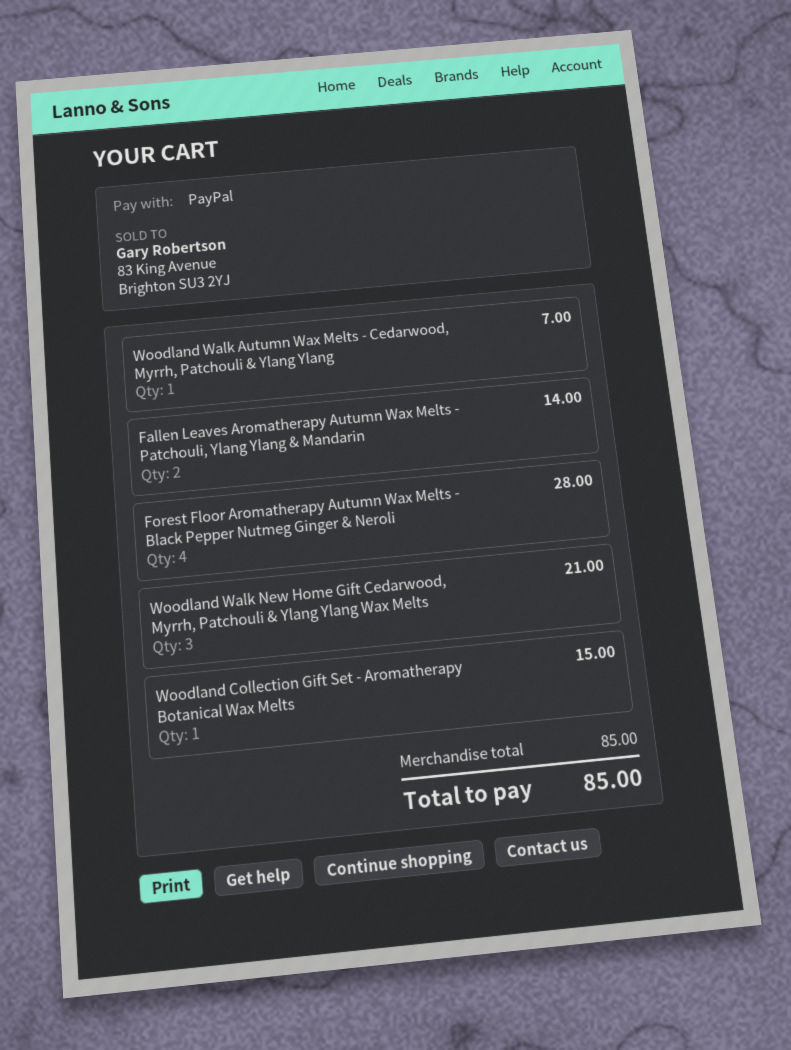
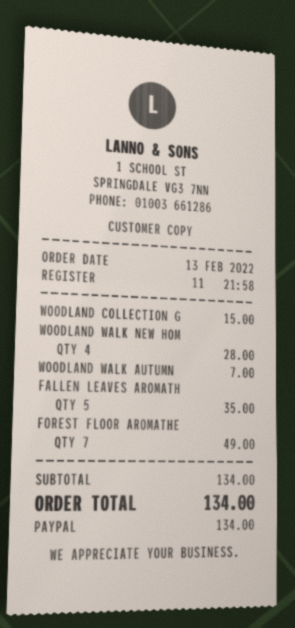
Fallen Leaves Aromatherapy Autumn Wax Melts - Patchouli, Ylang Ylang & Mandarin: 2 for 14.00 -> 5 for 35.00
Forest Floor Aromatherapy Autumn Wax Melts - Black Pepper Nutmeg Ginger & Neroli: 4 for 28.00 -> 7 for 49.00
Woodland Walk New Home Gift Cedarwood, Myrrh, Patchouli & Ylang Ylang Wax Melts: 3 for 21.00 -> 4 for 28.00
subtotal: 85.00 -> 134.00
total: 85.00 -> 134.00

